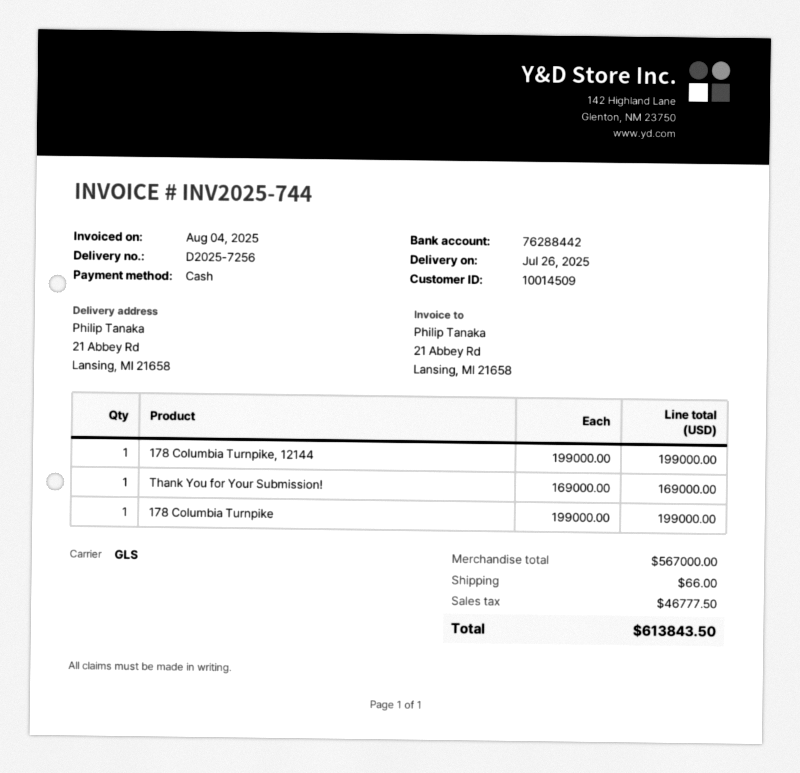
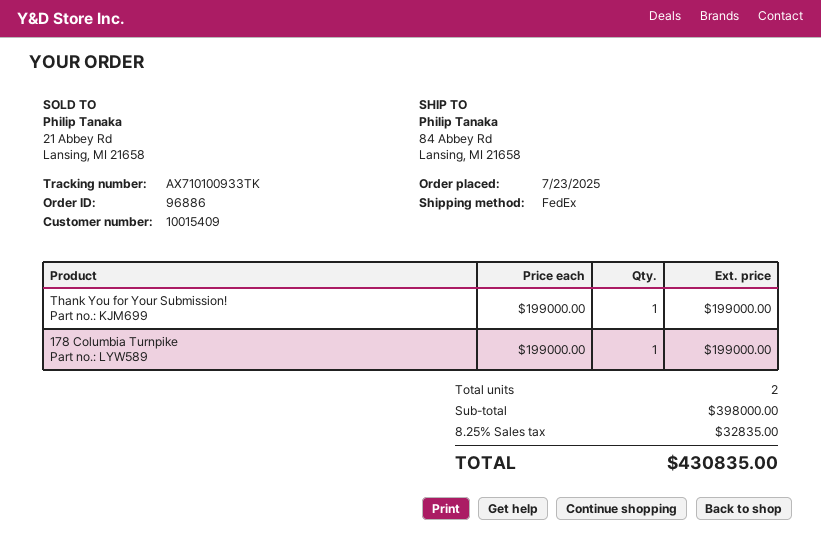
customer number: 10014509 -> 10015409
shipping method: GLS -> FedEx
ship to: 21 Abbey Rd, Lansing, MI 21658 -> 84 Abbey Rd, Lansing, MI 21658
178 Columbia Turnpike, 12144: 1 x 199000.00 = 199000.00 -> none
Thank You for Your Submission!: 1 x 169000.00 = 169000.00 -> 1 x 199000.00 = 199000.00
subtotal: 567000.00 -> 398000.00
shipping: 66.00 -> none
tax: 46777.50 -> 32835.00
total: 613843.50 -> 430835.00

